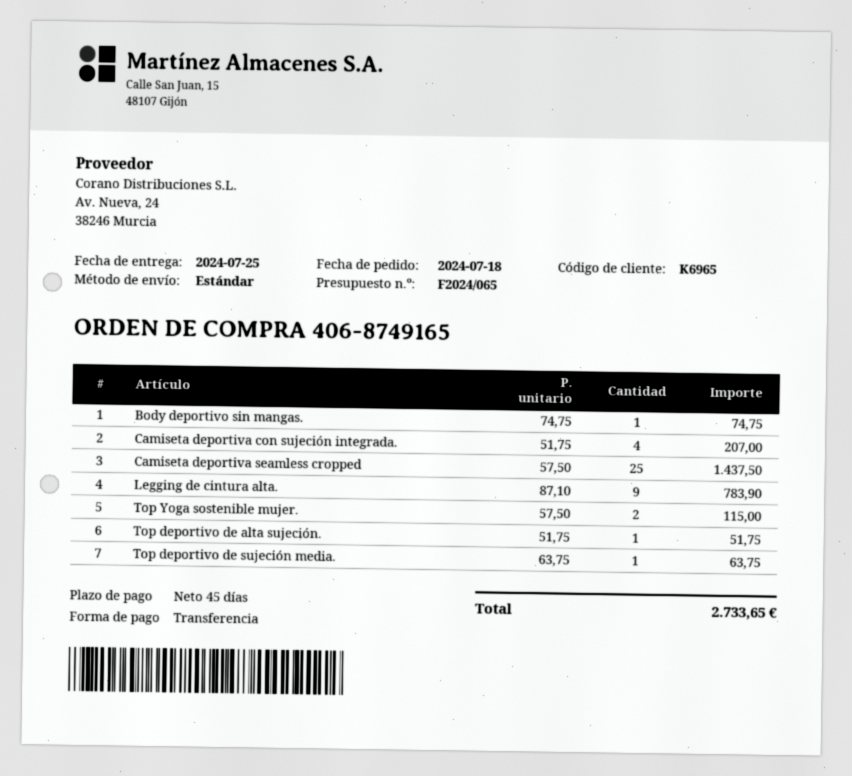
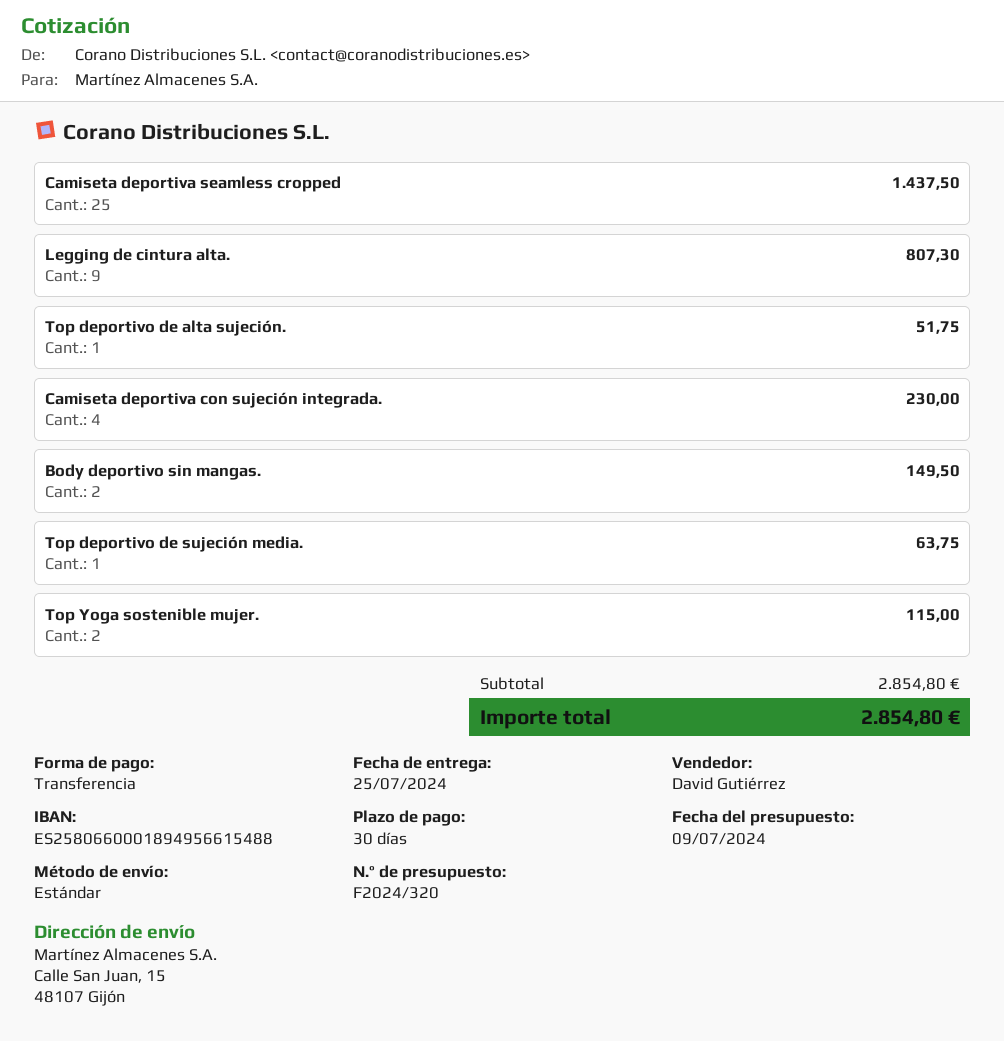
quote number: F2024/065 -> F2024/320
payment terms: 45 days -> 30 days
Body deportivo sin mangas.: 1 for 74.75 -> 2 for 149.50
Camiseta deportiva con sujeción integrada.: 4 for 207.00 -> 4 for 230.00
Legging de cintura alta.: 9 for 783.90 -> 9 for 807.30
total: 2733.65 -> 2854.80

